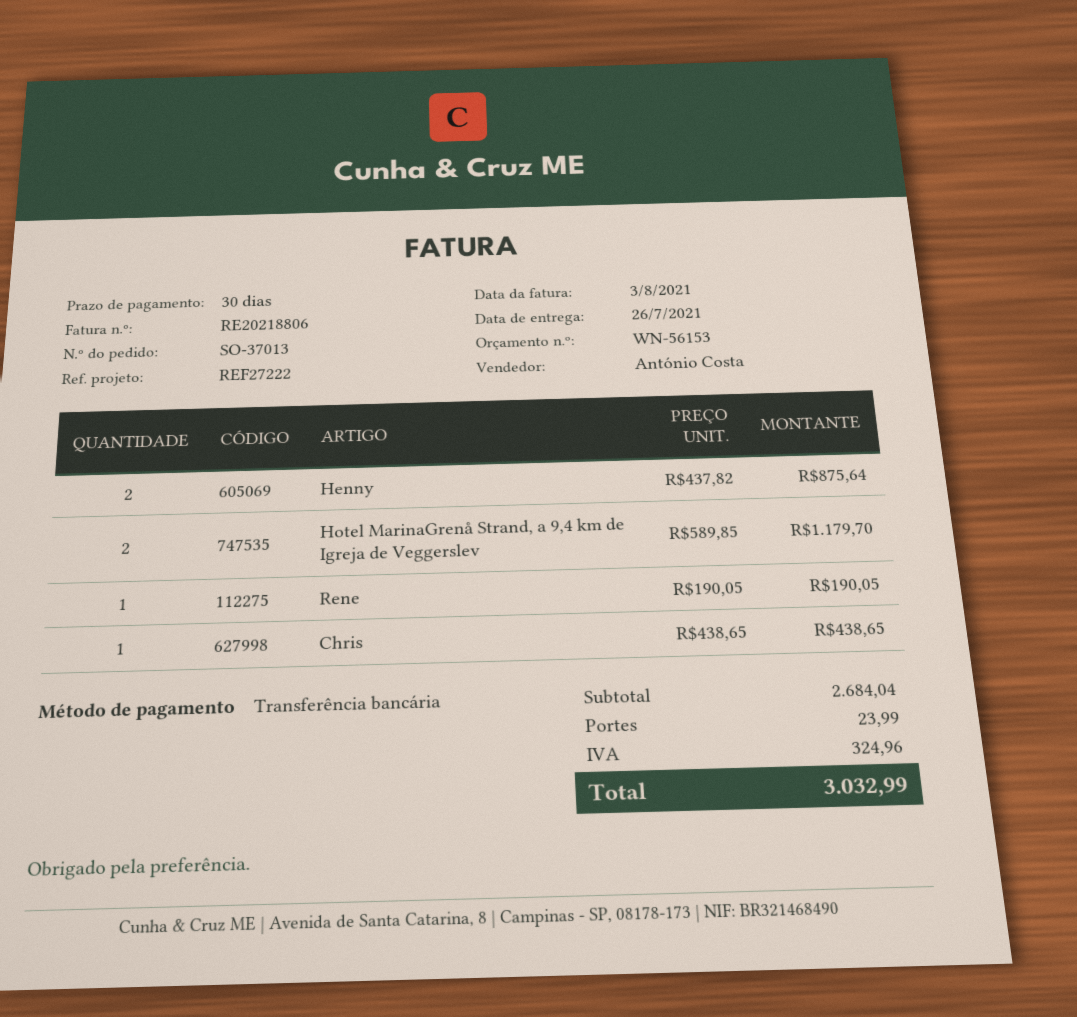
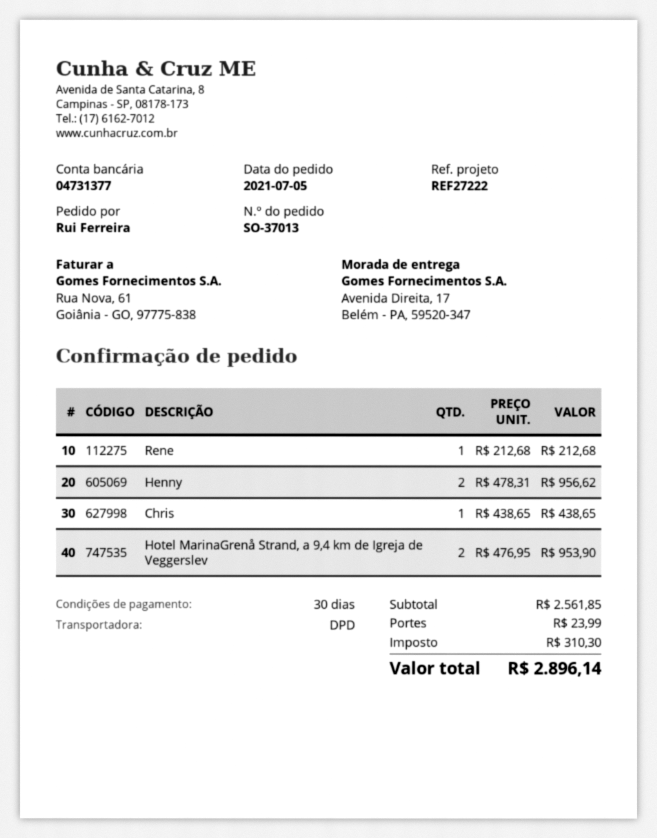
Henny: 2 x 437.82 = 875.64 -> 2 x 478.31 = 956.62
Hotel MarinaGrenå Strand, a 9,4 km de Igreja de Veggerslev: 2 x 589.85 = 1179.70 -> 2 x 476.95 = 953.90
Rene: 1 x 190.05 = 190.05 -> 1 x 212.68 = 212.68
subtotal: 2684.04 -> 2561.85
tax: 324.96 -> 310.30
total: 3032.99 -> 2896.14

